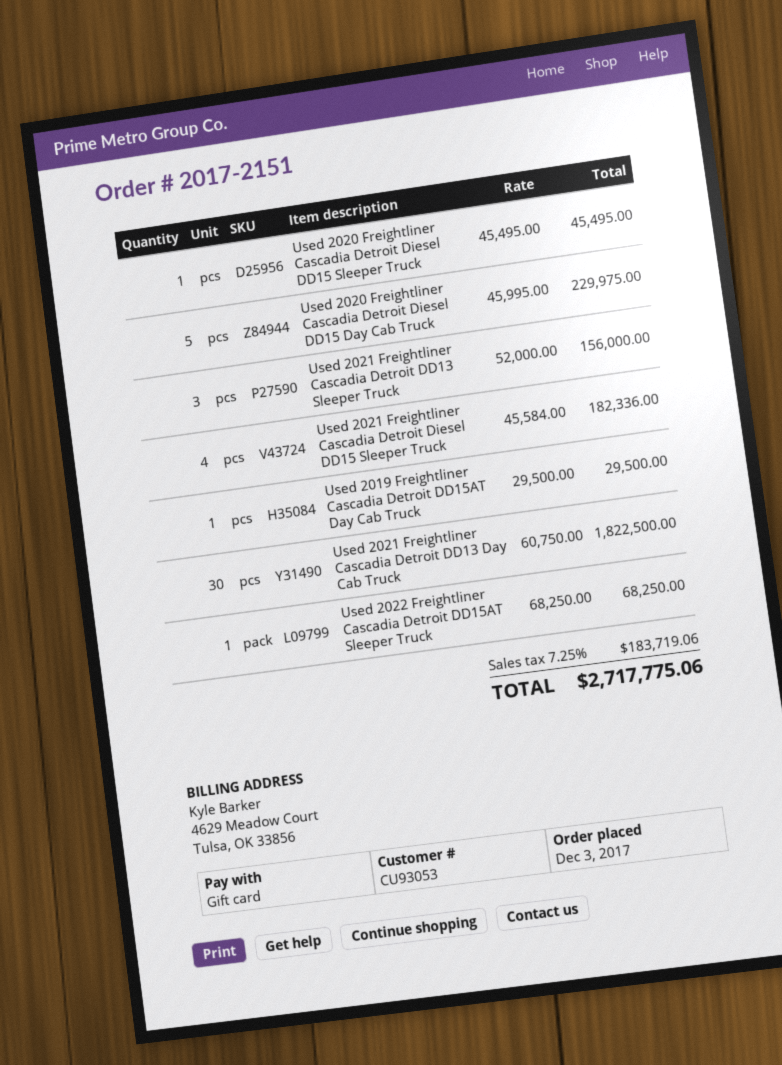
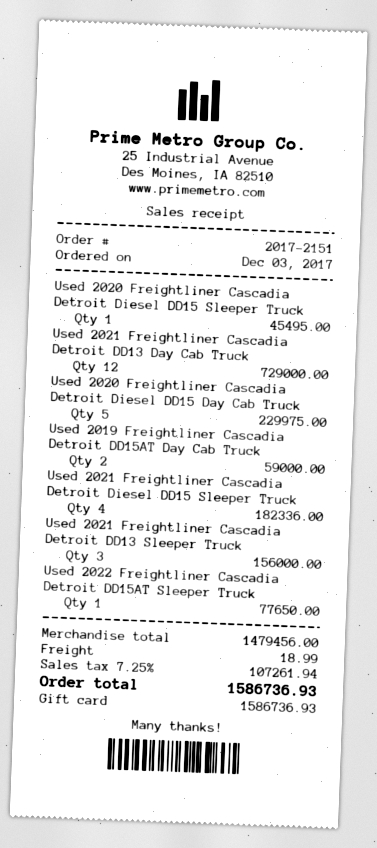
Used 2019 Freightliner Cascadia Detroit DD15AT Day Cab Truck: 1 for 29500.00 -> 2 for 59000.00
Used 2021 Freightliner Cascadia Detroit DD13 Day Cab Truck: 30 for 1822500.00 -> 12 for 729000.00
Used 2022 Freightliner Cascadia Detroit DD15AT Sleeper Truck: 1 for 68250.00 -> 1 for 77650.00
shipping: none -> 18.99
tax: 7.25% = 183719.06 -> 7.25% = 107261.94
total: 2717775.06 -> 1586736.93

